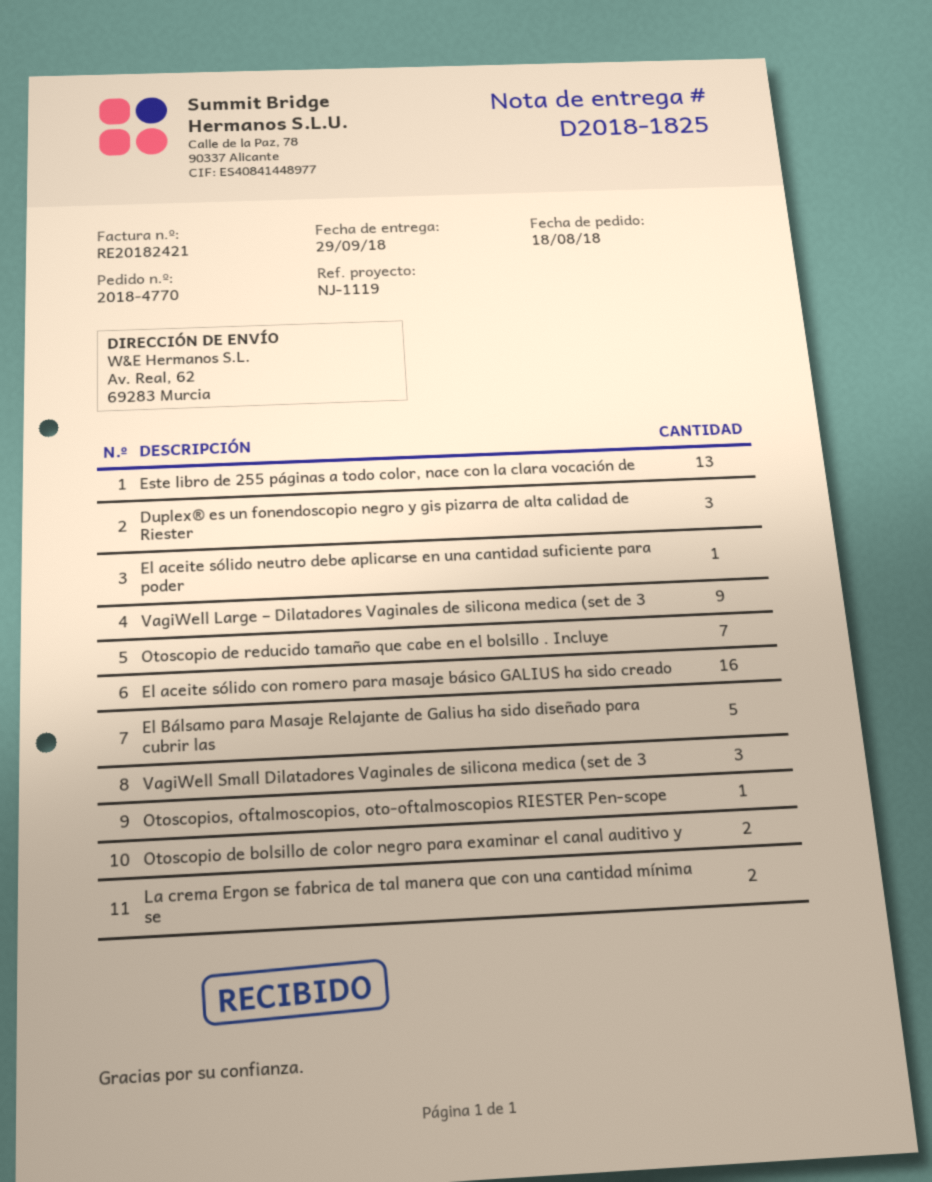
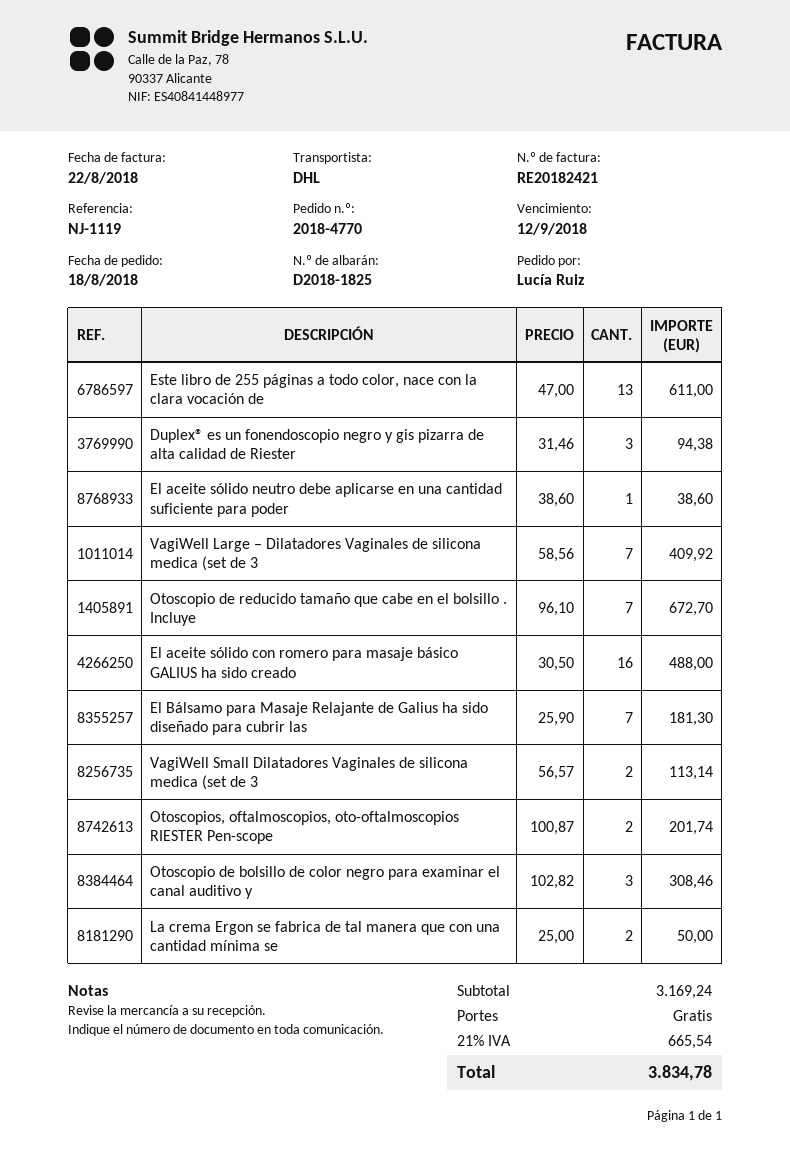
VagiWell Large – Dilatadores Vaginales de silicona medica (set de 3: 9 -> 7
El Bálsamo para Masaje Relajante de Galius ha sido diseñado para cubrir las: 5 -> 7
VagiWell Small Dilatadores Vaginales de silicona medica (set de 3: 3 -> 2
Otoscopios, oftalmoscopios, oto-oftalmoscopios RIESTER Pen-scope: 1 -> 2
Otoscopio de bolsillo de color negro para examinar el canal auditivo y: 2 -> 3

